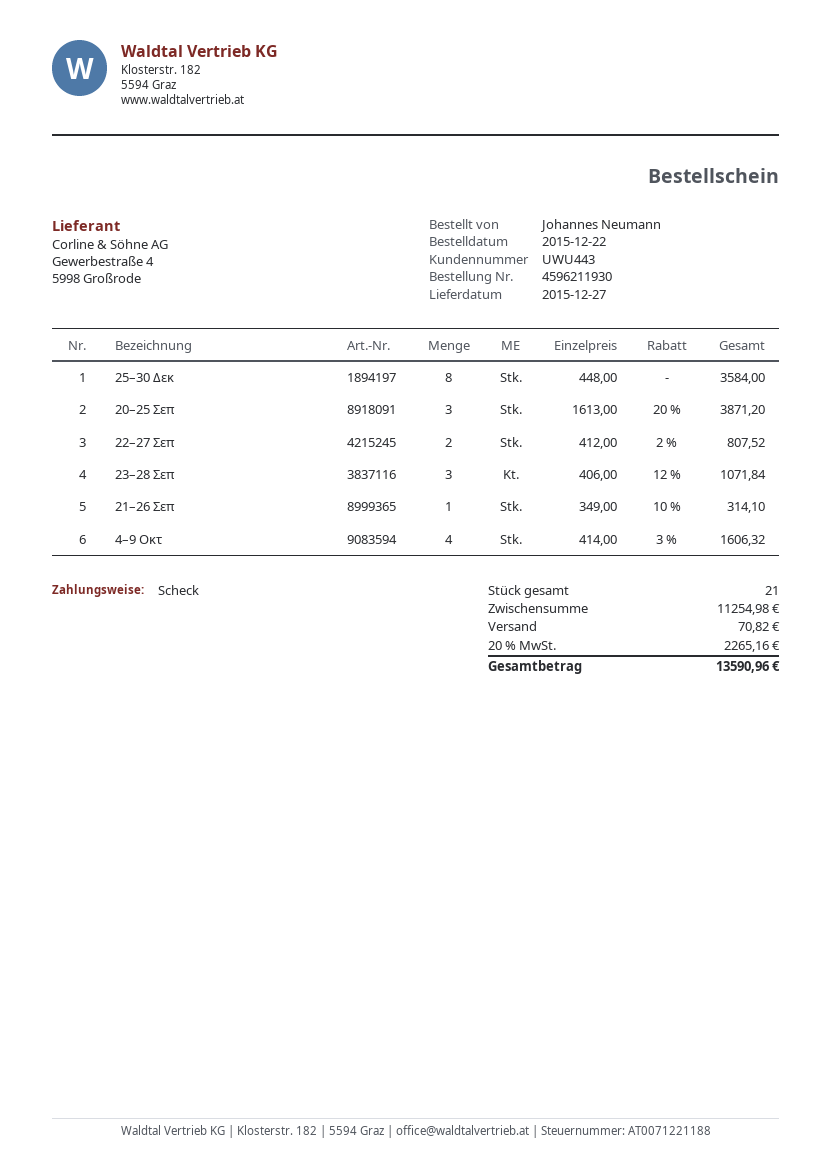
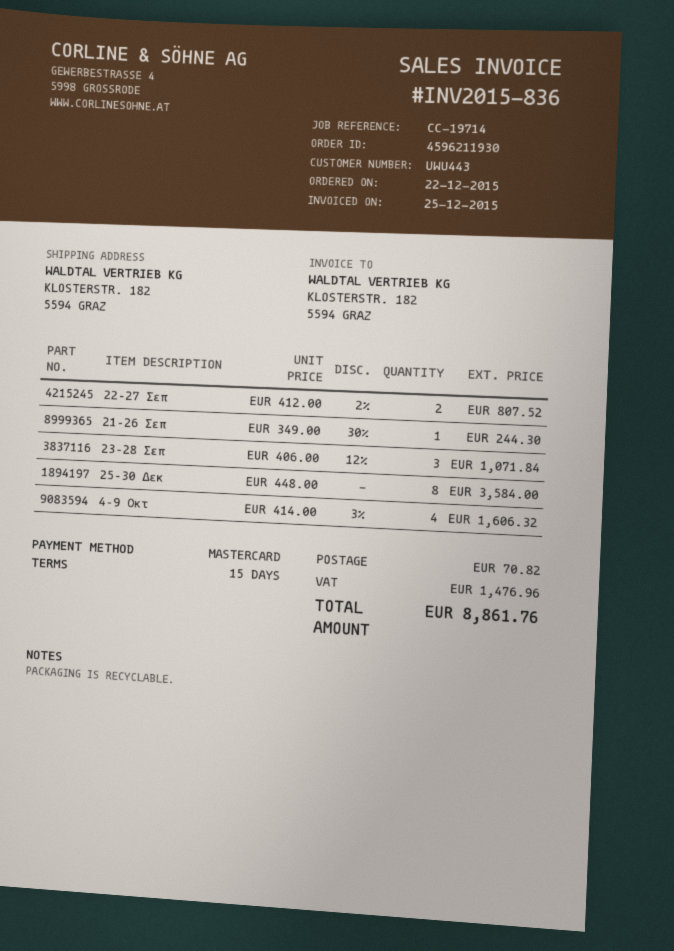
payment method: cheque -> Mastercard
20–25 Σεπ: 3 x 1613.00 - 20% = 3871.20 -> none
21–26 Σεπ: 1 x 349.00 - 10% = 314.10 -> 1 x 349.00 - 30% = 244.30
tax: 2265.16 -> 1476.96
total: 13590.96 -> 8861.76

